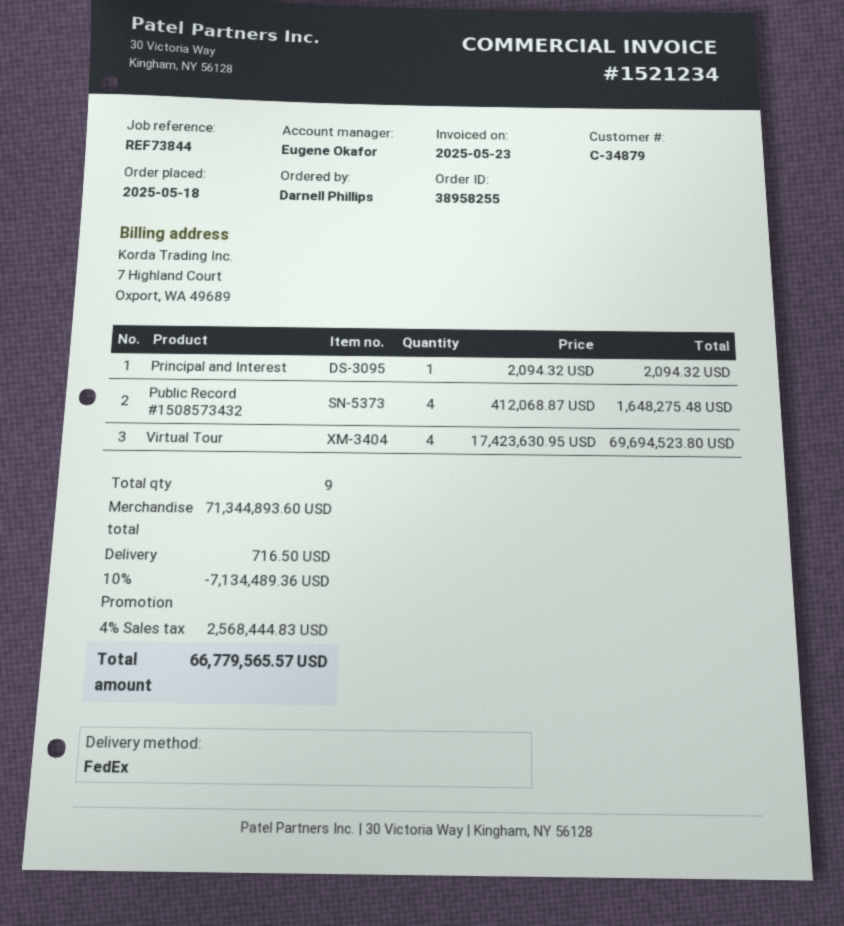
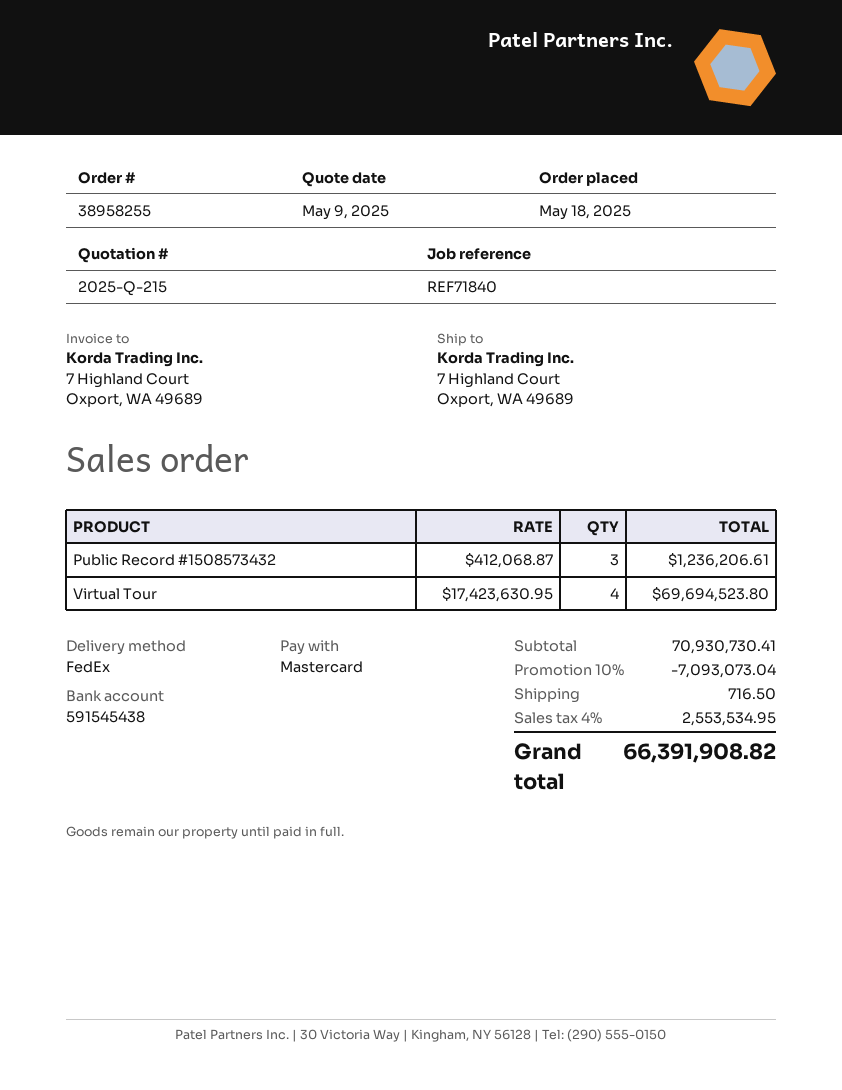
reference: REF73844 -> REF71840
Principal and Interest: 1 x 2094.32 = 2094.32 -> none
Public Record #1508573432: 4 x 412068.87 = 1648275.48 -> 3 x 412068.87 = 1236206.61
subtotal: 71344893.60 -> 70930730.41
discount: 10% = 7134489.36 -> 10% = 7093073.04
tax: 4% = 2568444.83 -> 4% = 2553534.95
total: 66779565.57 -> 66391908.82

